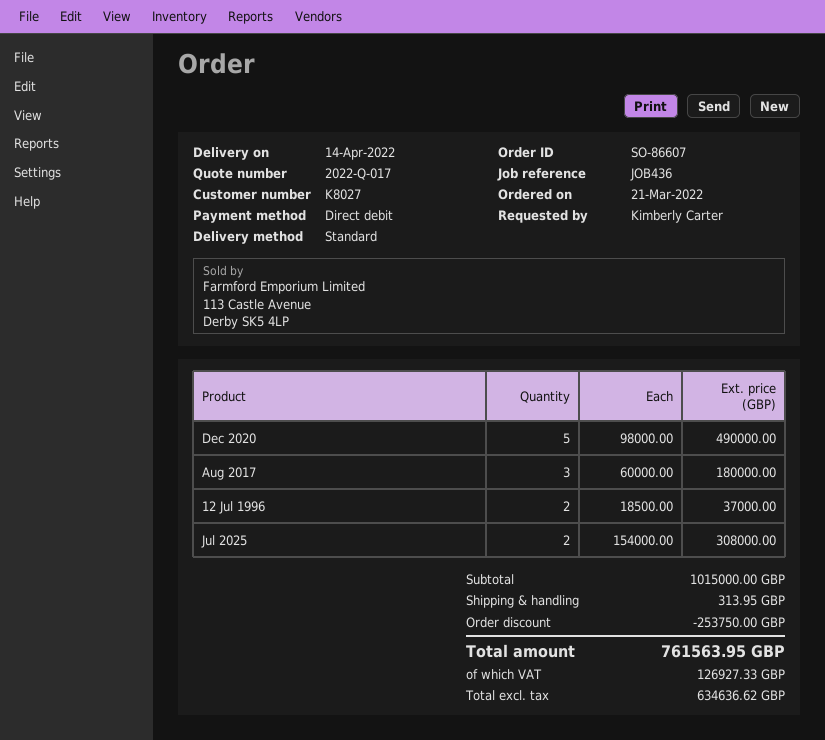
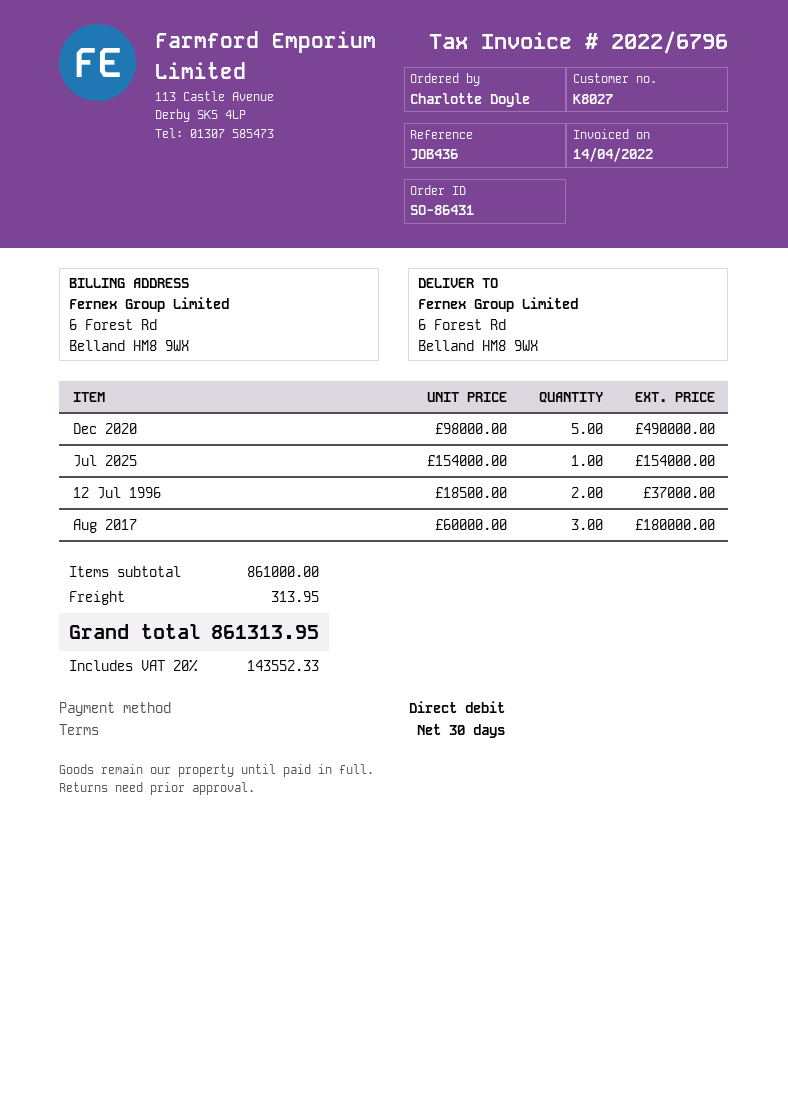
order number: SO-86607 -> SO-86431
ordered by: Kimberly Carter -> Charlotte Doyle
Jul 2025: 2 x 154000.00 = 308000.00 -> 1 x 154000.00 = 154000.00
subtotal: 1015000.00 -> 861000.00
discount: 253750.00 -> none
tax: 126927.33 -> 143552.33
total: 761563.95 -> 861313.95

